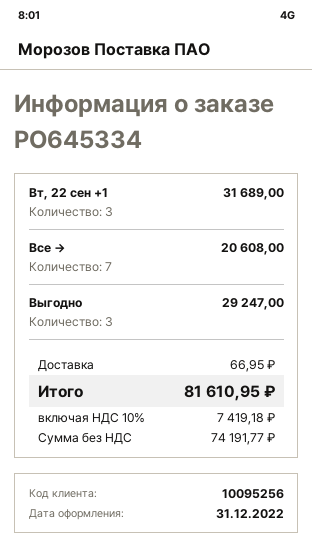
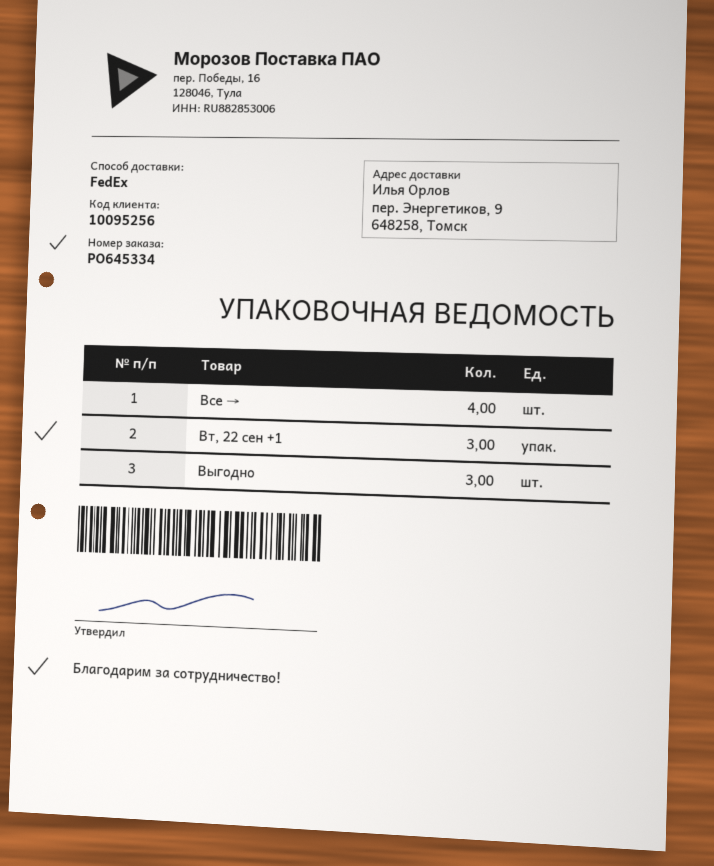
Все →: 7 -> 4

